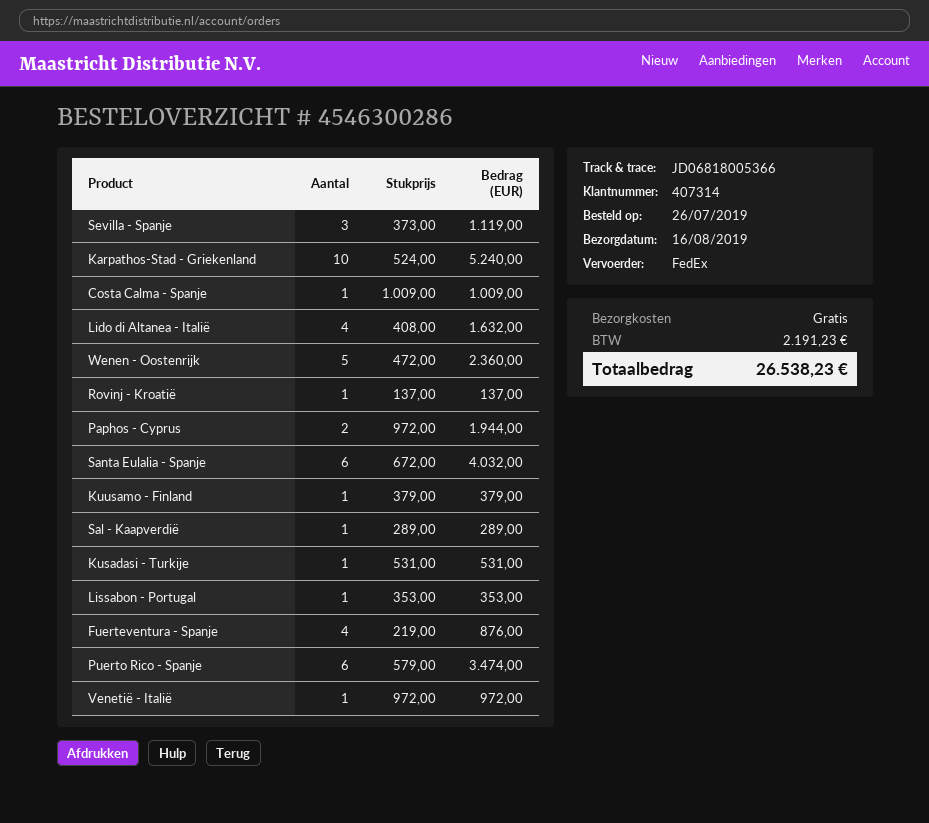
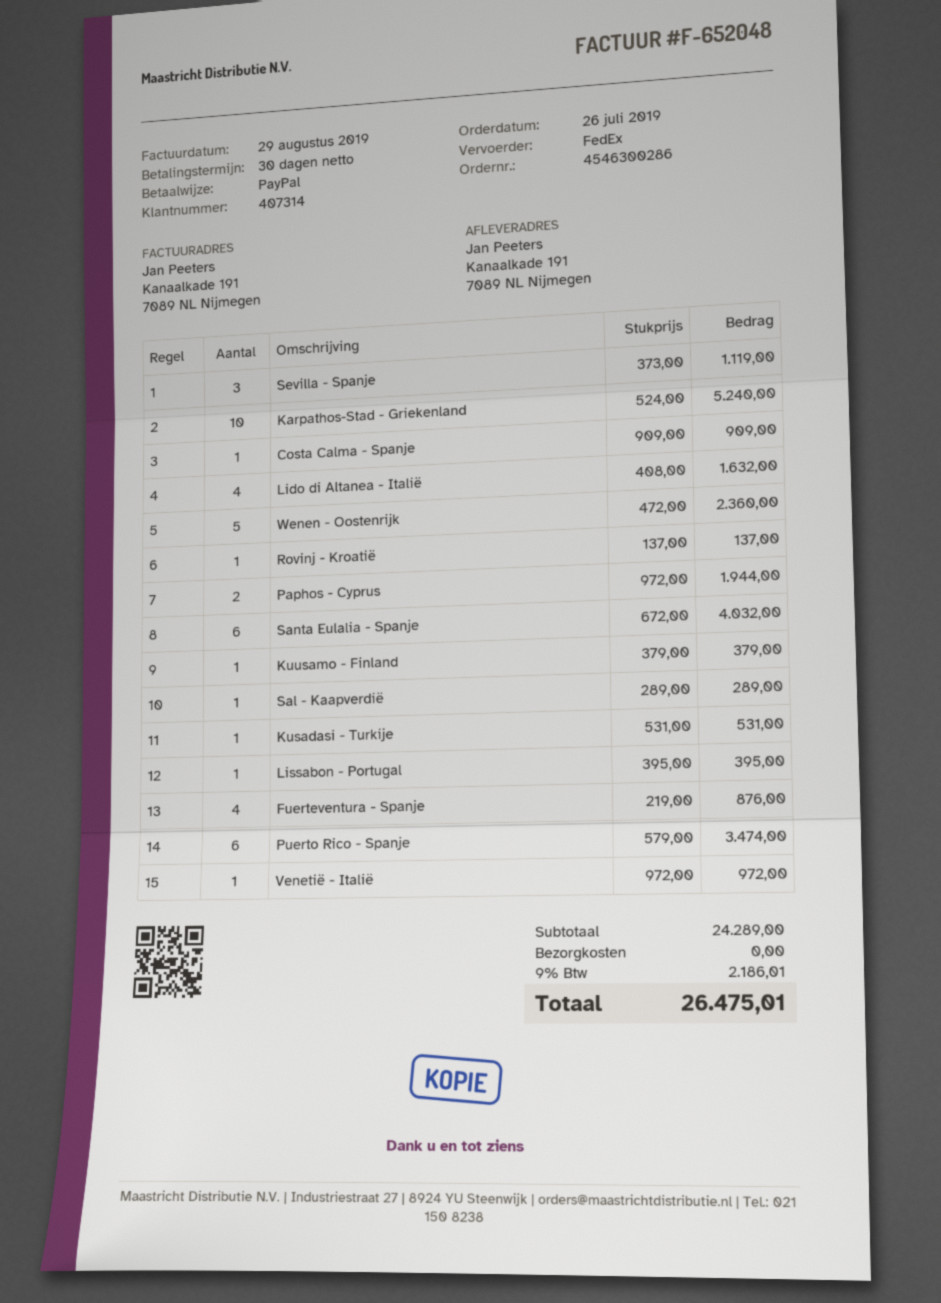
Costa Calma - Spanje: 1 x 1009.00 = 1009.00 -> 1 x 909.00 = 909.00
Lissabon - Portugal: 1 x 353.00 = 353.00 -> 1 x 395.00 = 395.00
tax: 2191.23 -> 2186.01
total: 26538.23 -> 26475.01

